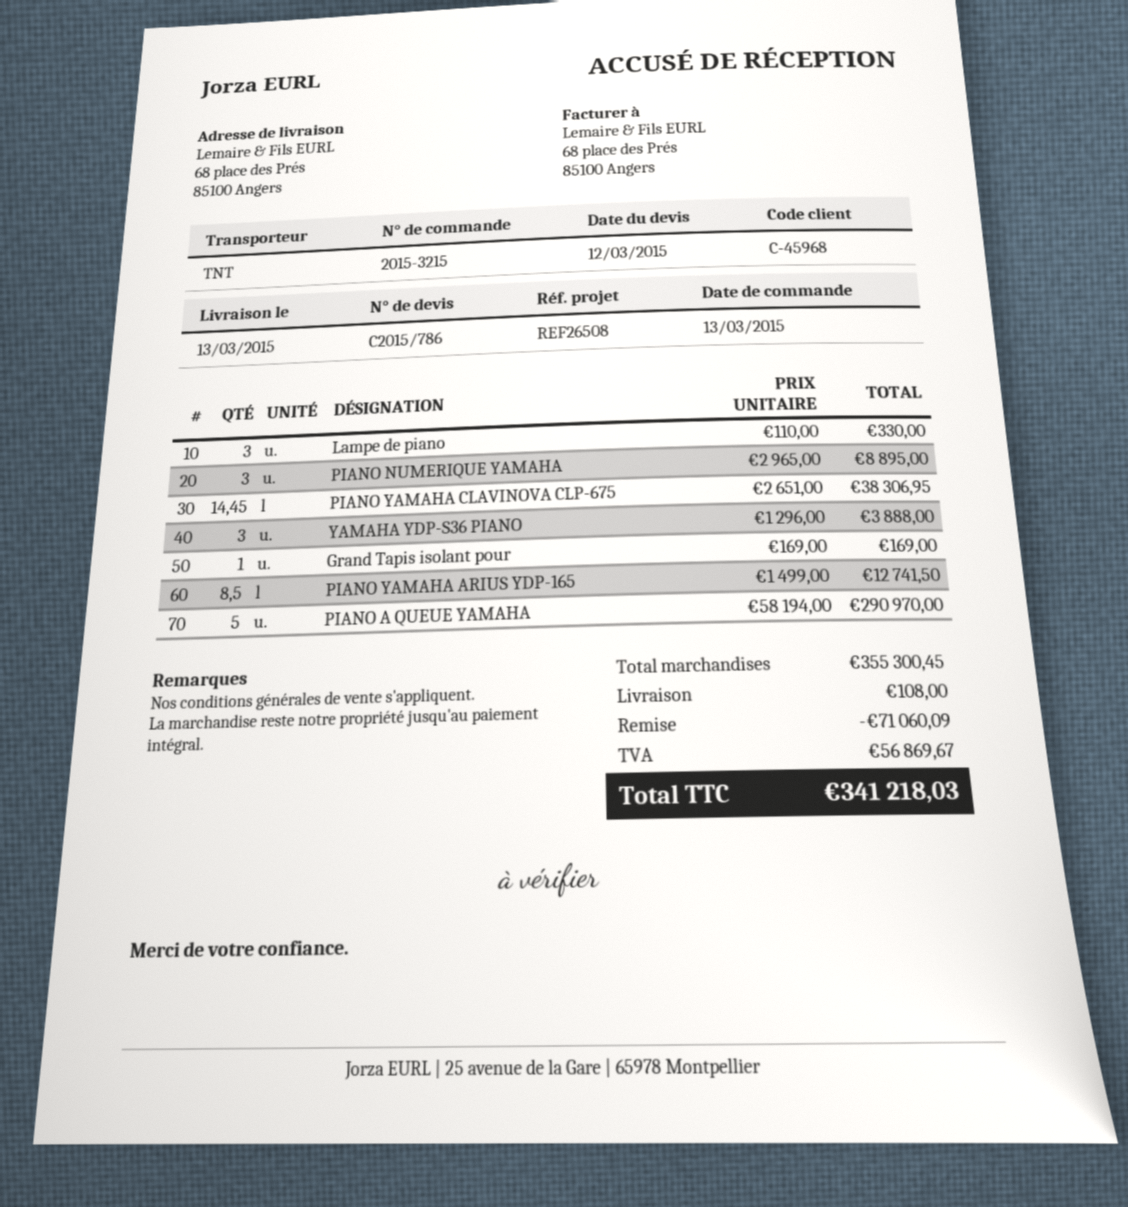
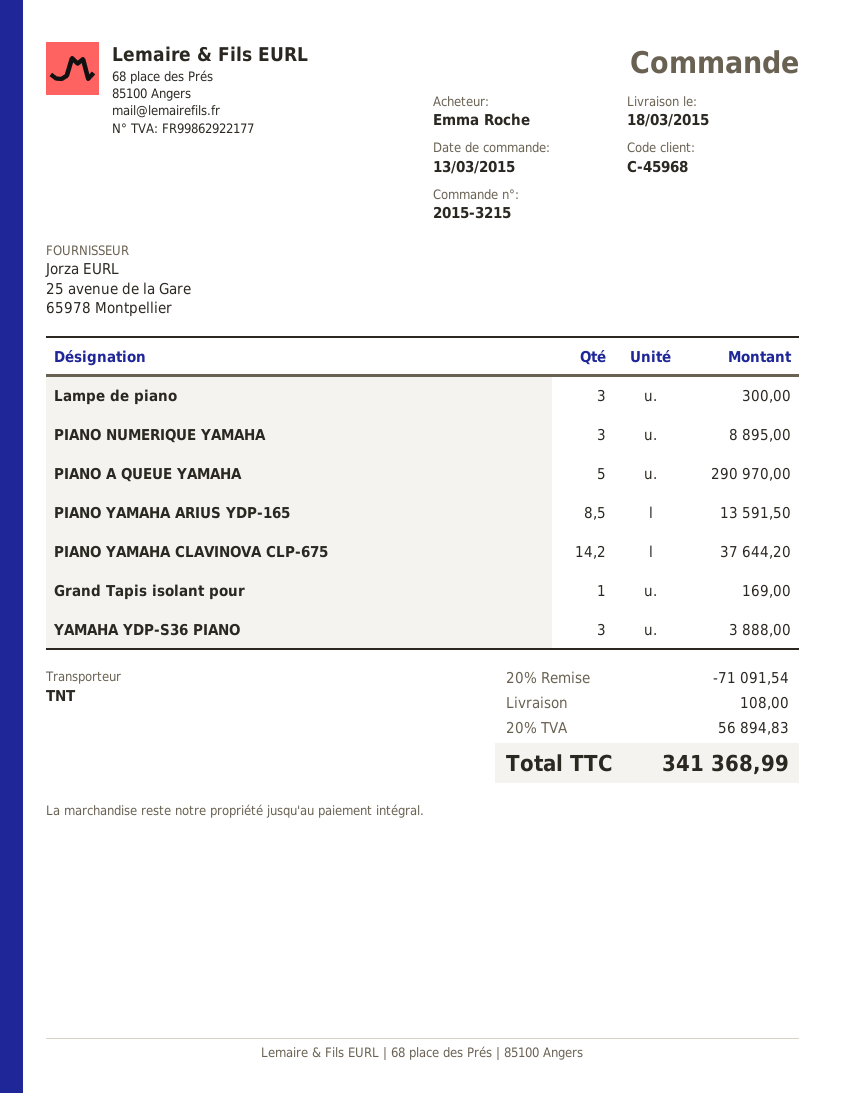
delivery date: 2015-03-13 -> 2015-03-18
Lampe de piano: 3 for 330.00 -> 3 for 300.00
PIANO YAMAHA CLAVINOVA CLP-675: 14.45 for 38306.95 -> 14.2 for 37644.20
PIANO YAMAHA ARIUS YDP-165: 8.5 for 12741.50 -> 8.5 for 13591.50
discount: 71060.09 -> 71091.54
tax: 56869.67 -> 56894.83
total: 341218.03 -> 341368.99

